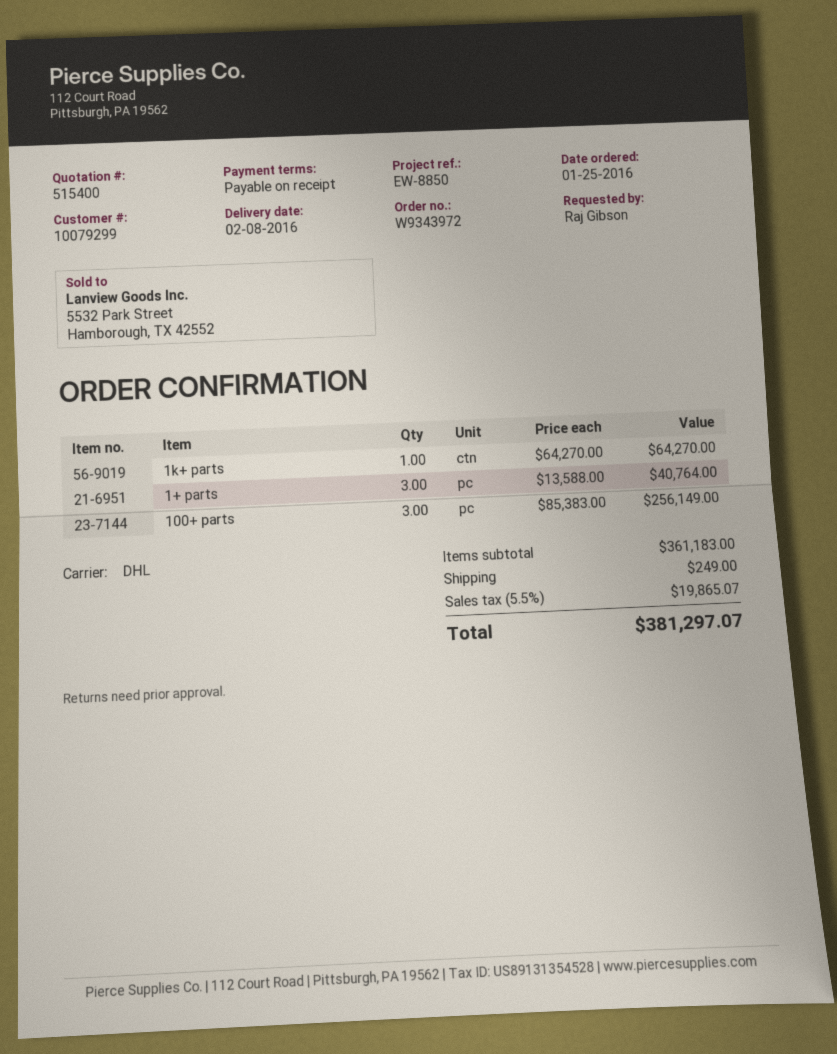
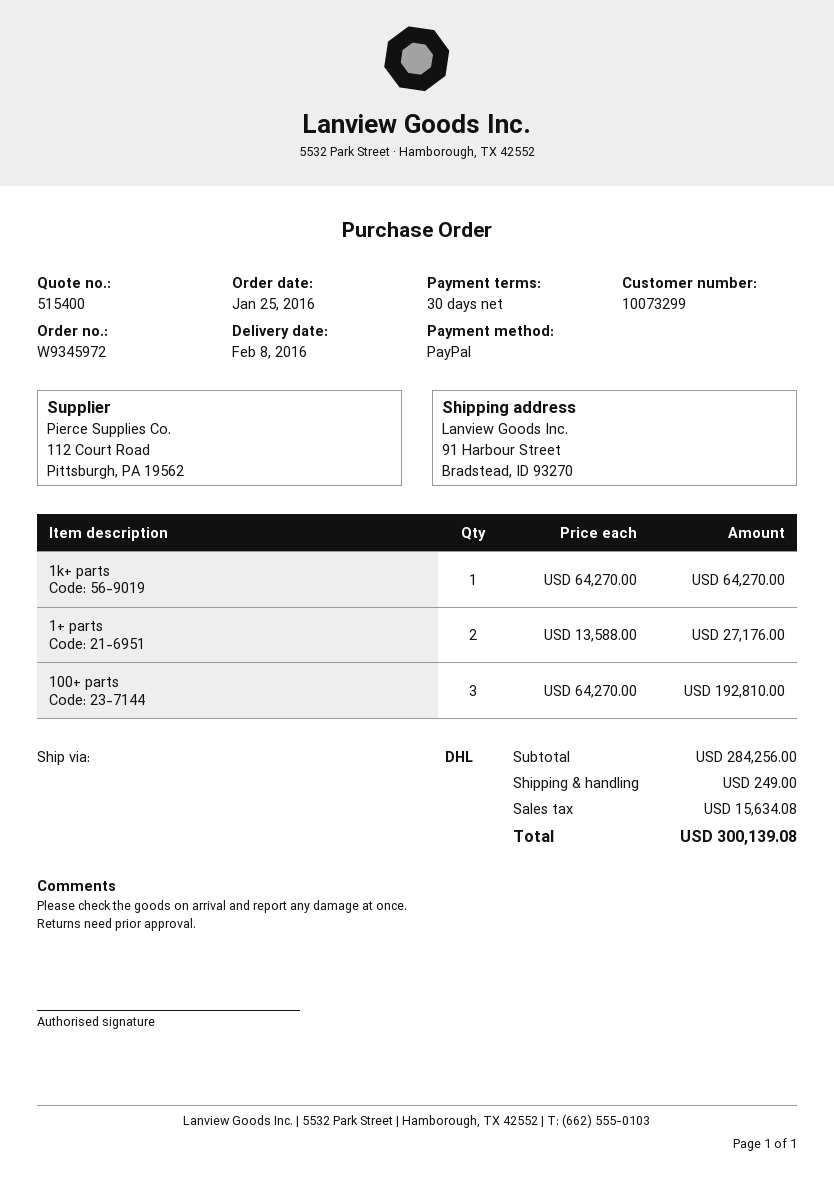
order number: W9343972 -> W9345972
payment terms: on receipt -> 30 days
customer number: 10079299 -> 10073299
1+ parts: 3 x 13588.00 = 40764.00 -> 2 x 13588.00 = 27176.00
100+ parts: 3 x 85383.00 = 256149.00 -> 3 x 64270.00 = 192810.00
subtotal: 361183.00 -> 284256.00
tax: 19865.07 -> 15634.08
total: 381297.07 -> 300139.08

